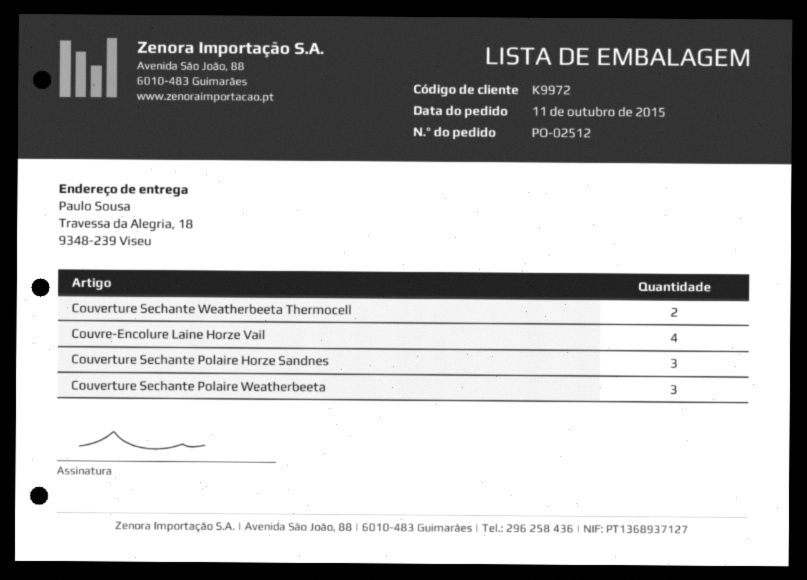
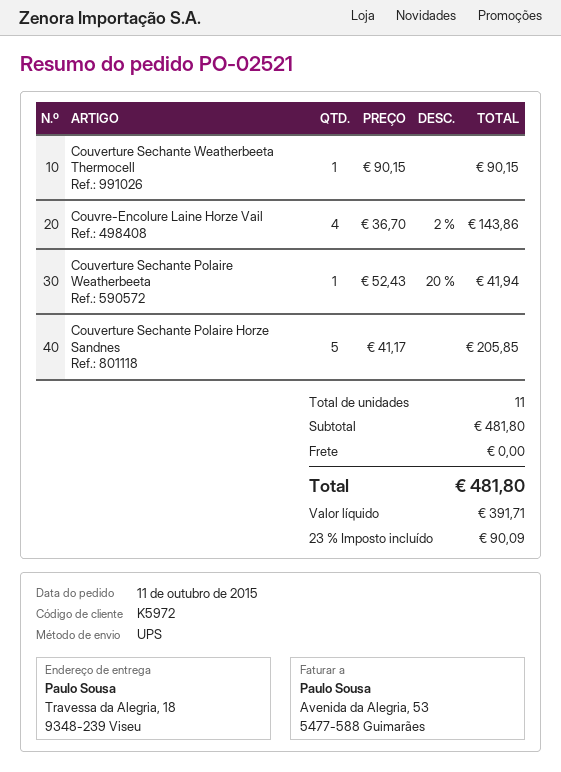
order number: PO-02512 -> PO-02521
customer number: K9972 -> K5972
Couverture Sechante Weatherbeeta Thermocell: 2 -> 1
Couverture Sechante Polaire Horze Sandnes: 3 -> 5
Couverture Sechante Polaire Weatherbeeta: 3 -> 1

